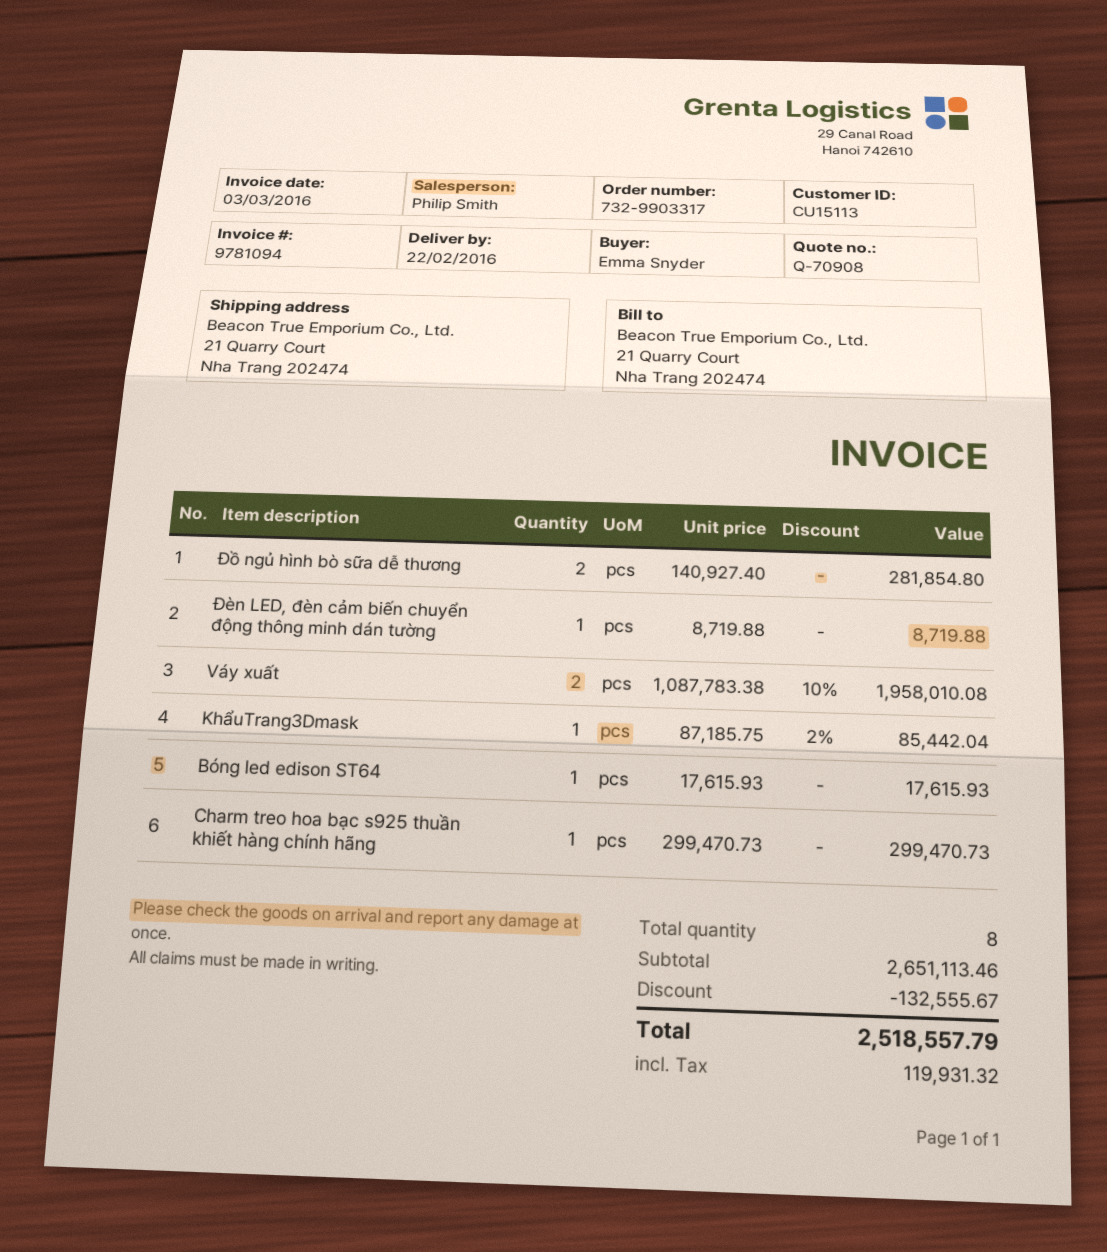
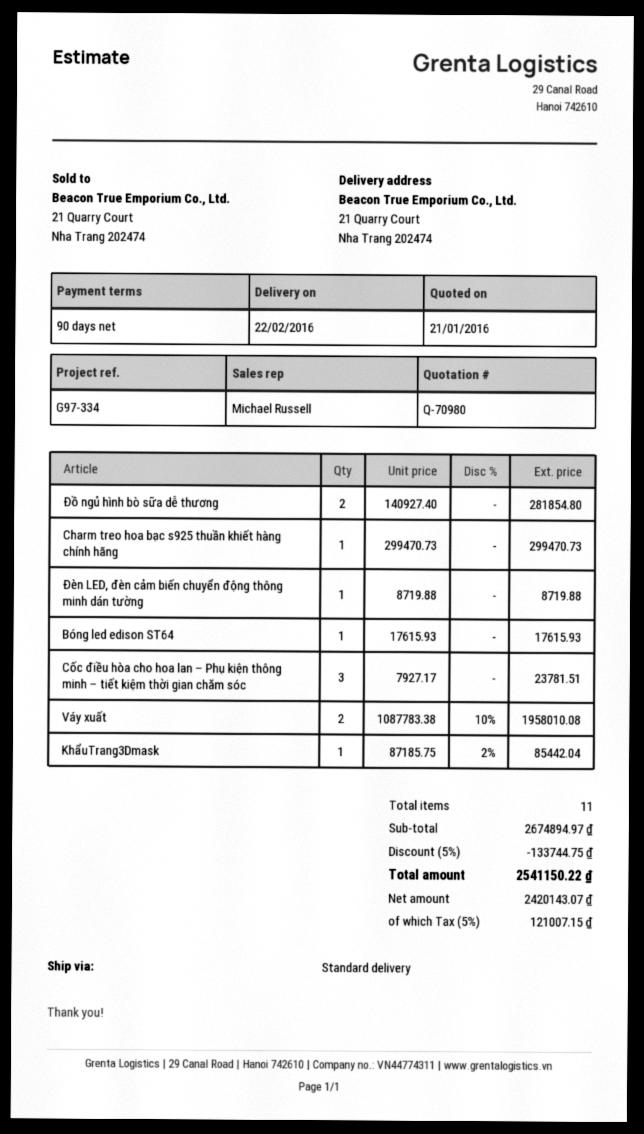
quote number: Q-70908 -> Q-70980
sales rep: Philip Smith -> Michael Russell
Cốc điều hòa cho hoa lan – Phụ kiện thông minh – tiết kiệm thời gian chăm sóc: none -> 3 x 7927.17 = 23781.51
total quantity: 8 -> 11
subtotal: 2651113.46 -> 2674894.97
discount: 132555.67 -> 133744.75
tax: 119931.32 -> 121007.15
total: 2518557.79 -> 2541150.22

